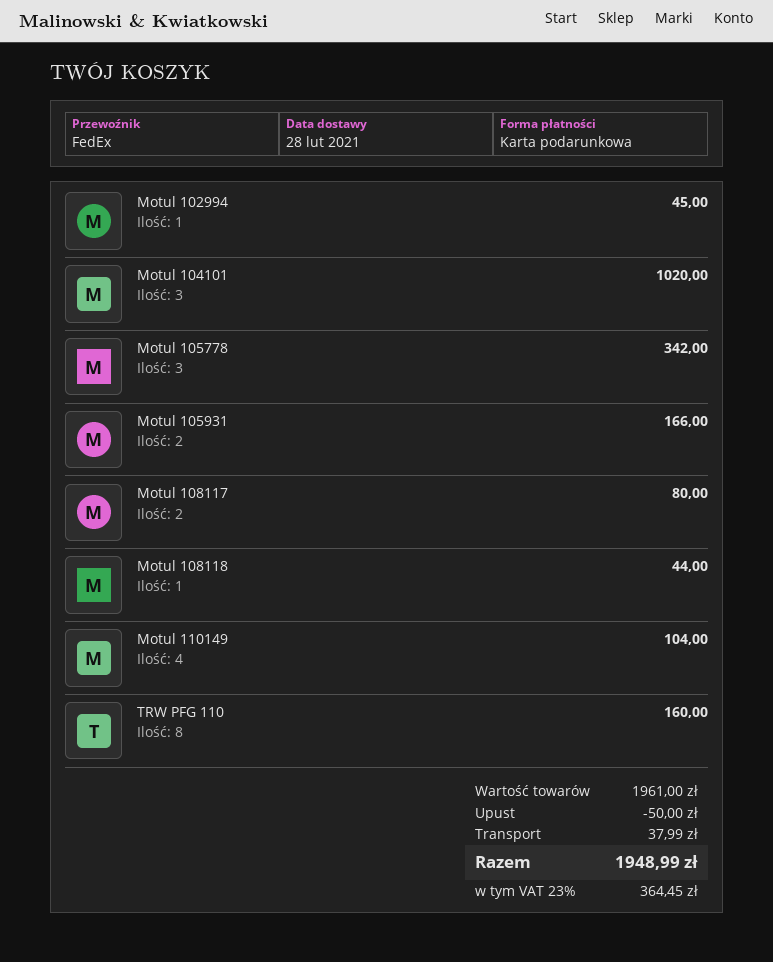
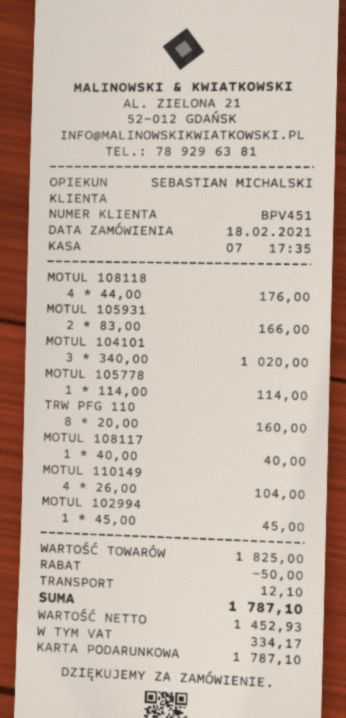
Motul 105778: 3 for 342.00 -> 1 for 114.00
Motul 108117: 2 for 80.00 -> 1 for 40.00
Motul 108118: 1 for 44.00 -> 4 for 176.00
subtotal: 1961.00 -> 1825.00
shipping: 37.99 -> 12.10
tax: 364.45 -> 334.17
total: 1948.99 -> 1787.10

